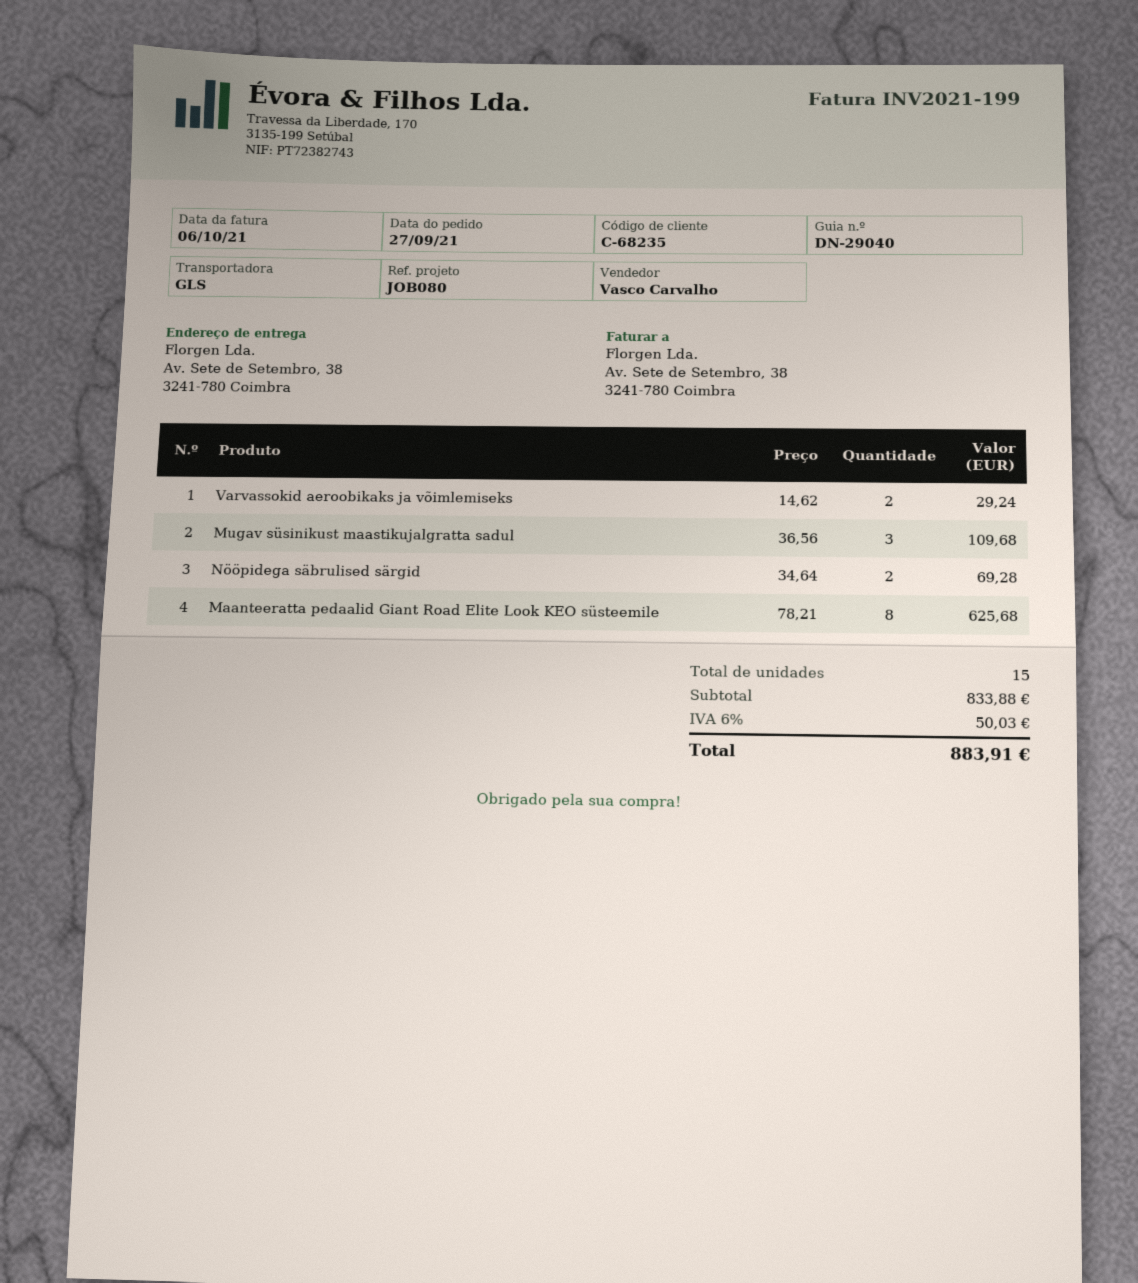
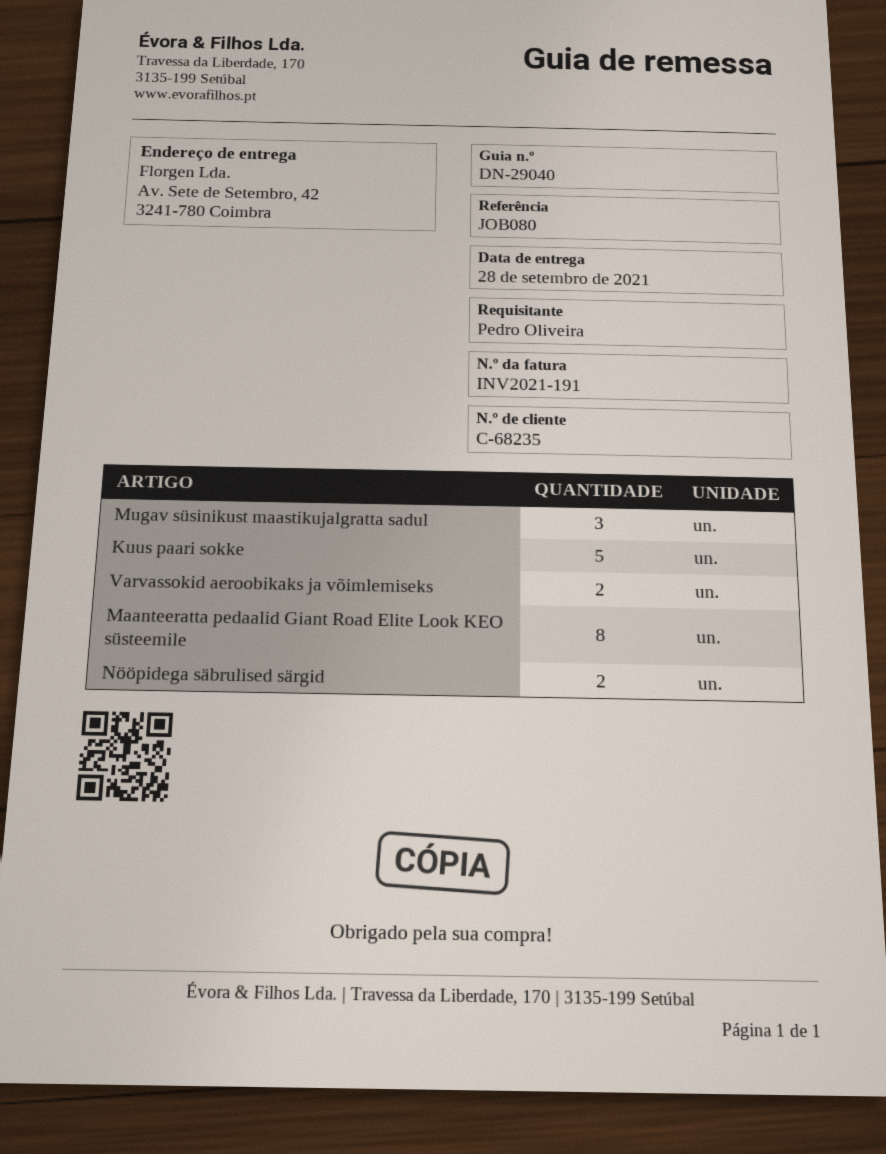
invoice number: INV2021-199 -> INV2021-191
ship to: Av. Sete de Setembro, 38, 3241-780 Coimbra -> Av. Sete de Setembro, 42, 3241-780 Coimbra
Kuus paari sokke: none -> 5

